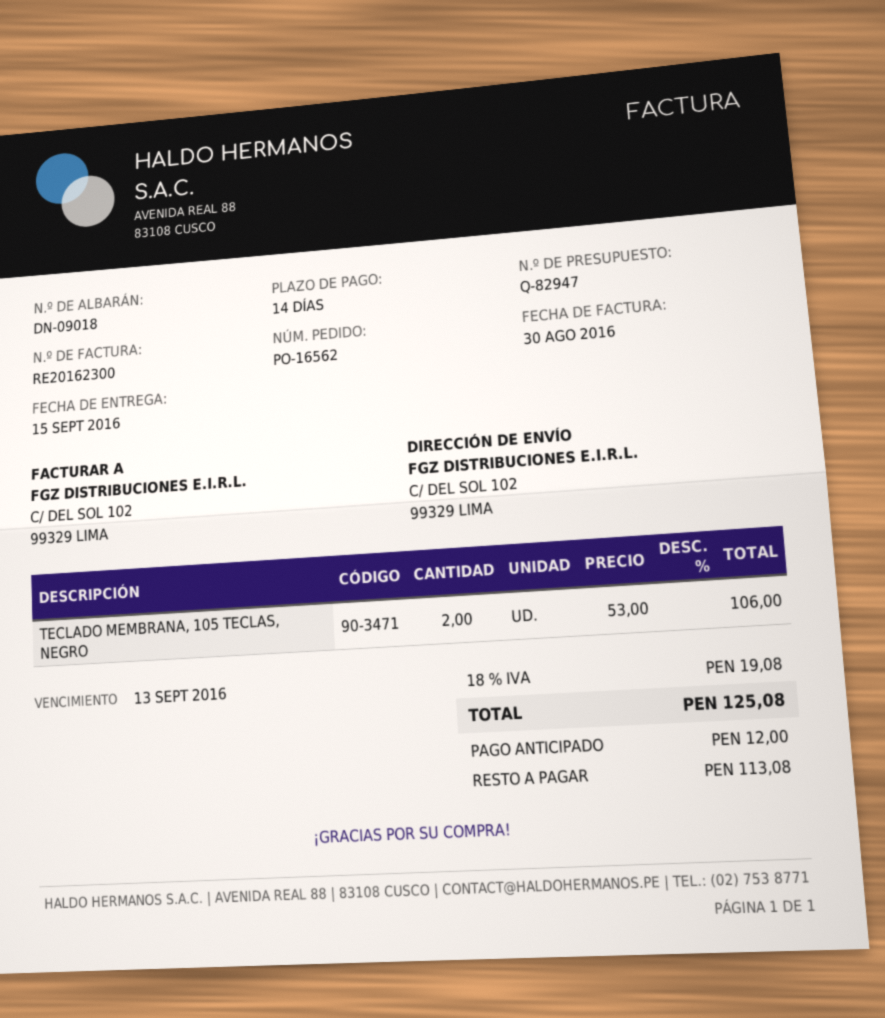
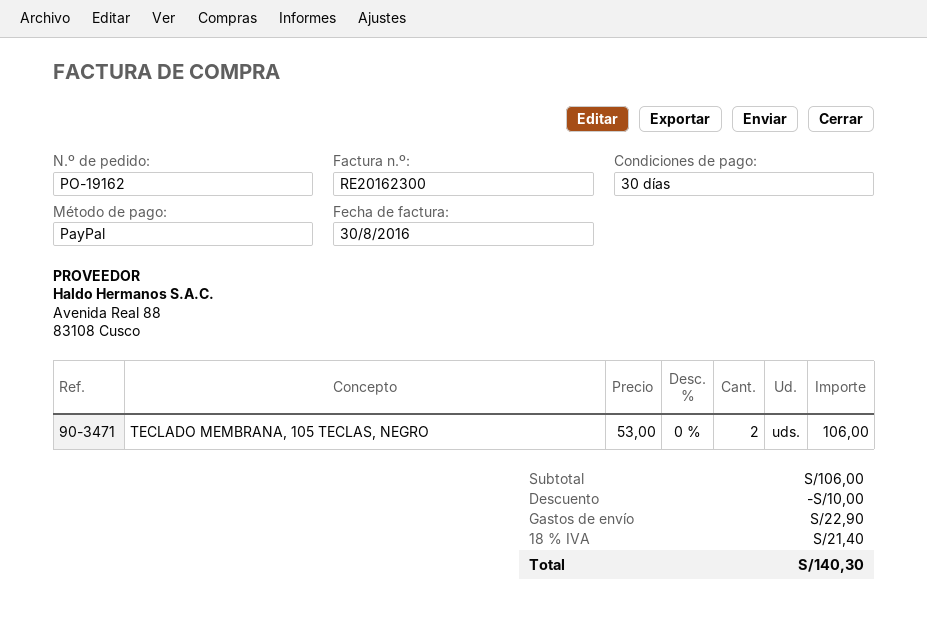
order number: PO-16562 -> PO-19162
payment terms: 14 days -> 30 days
discount: none -> 10.00
shipping: none -> 22.90
tax: 18% = 19.08 -> 18% = 21.40
total: 125.08 -> 140.30

